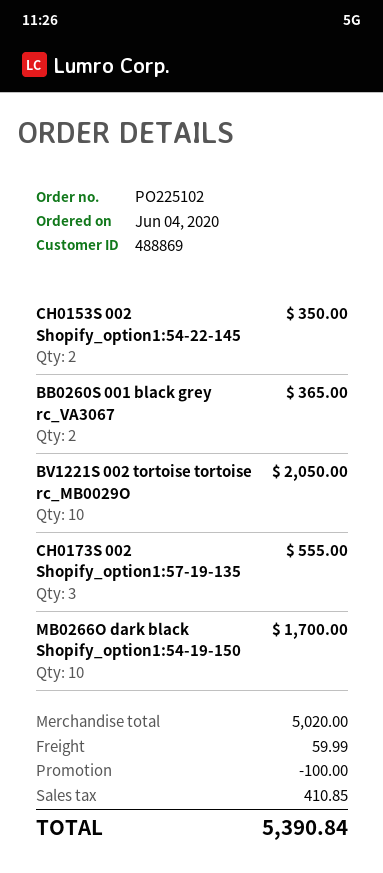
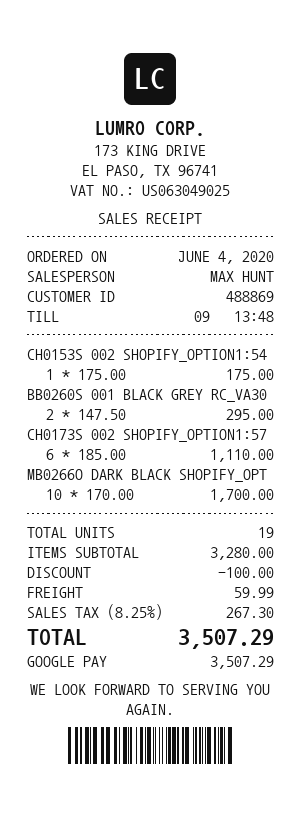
CH0153S 002 Shopify_option1:54-22-145: 2 for 350.00 -> 1 for 175.00
BB0260S 001 black grey rc_VA3067: 2 for 365.00 -> 2 for 295.00
BV1221S 002 tortoise tortoise rc_MB0029O: 10 for 2050.00 -> none
CH0173S 002 Shopify_option1:57-19-135: 3 for 555.00 -> 6 for 1110.00
subtotal: 5020.00 -> 3280.00
tax: 410.85 -> 267.30
total: 5390.84 -> 3507.29

